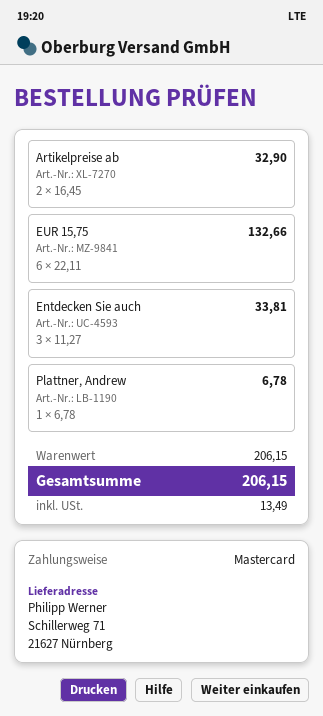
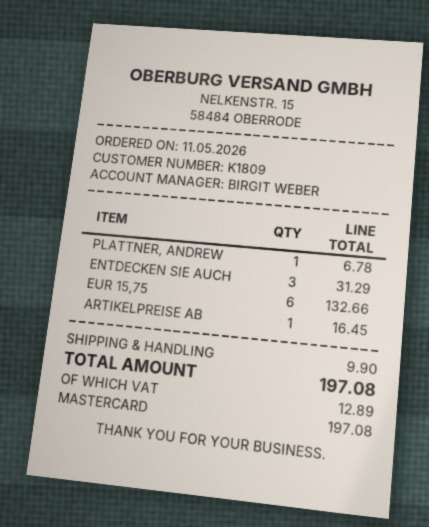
Artikelpreise ab: 2 for 32.90 -> 1 for 16.45
Entdecken Sie auch: 3 for 33.81 -> 3 for 31.29
shipping: none -> 9.90
tax: 13.49 -> 12.89
total: 206.15 -> 197.08

